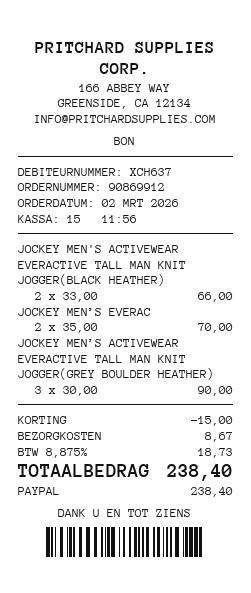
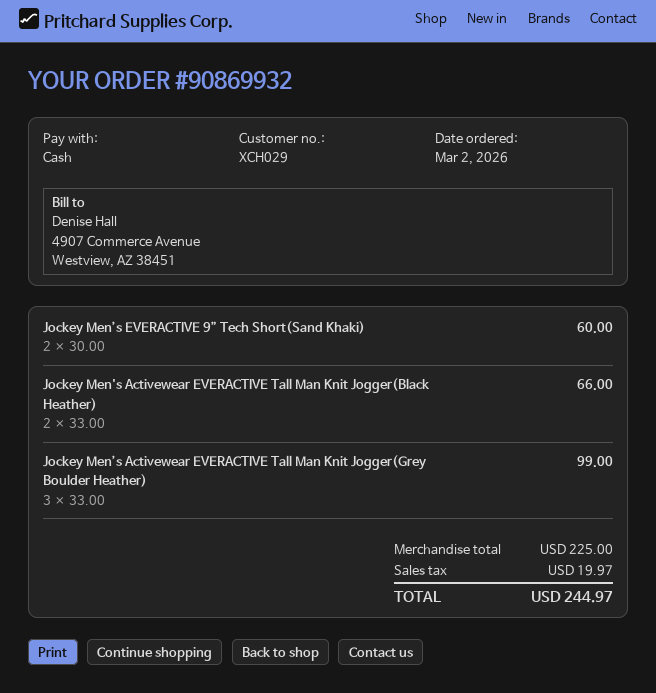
order number: 90869912 -> 90869932
customer number: XCH637 -> XCH029
payment method: PayPal -> cash
JOCKEY MEN’S EVERAC: 2 x 35.00 = 70.00 -> 2 x 30.00 = 60.00
JOCKEY MEN’S ACTIVEWEAR EVERACTIVE TALL MAN KNIT JOGGER(GREY BOULDER HEATHER): 3 x 30.00 = 90.00 -> 3 x 33.00 = 99.00
discount: 15.00 -> none
shipping: 8.67 -> none
tax: 18.73 -> 19.97
total: 238.40 -> 244.97

